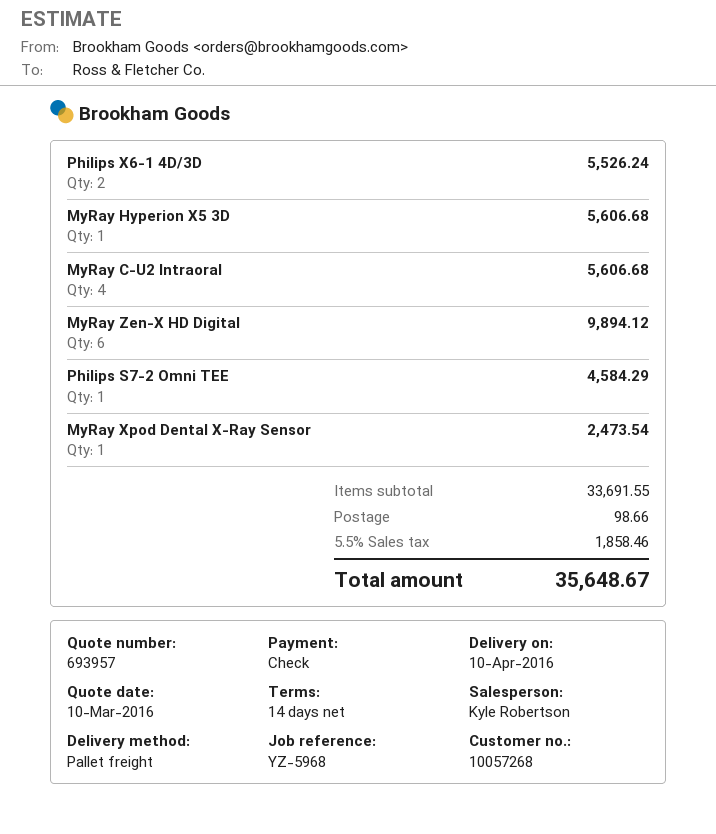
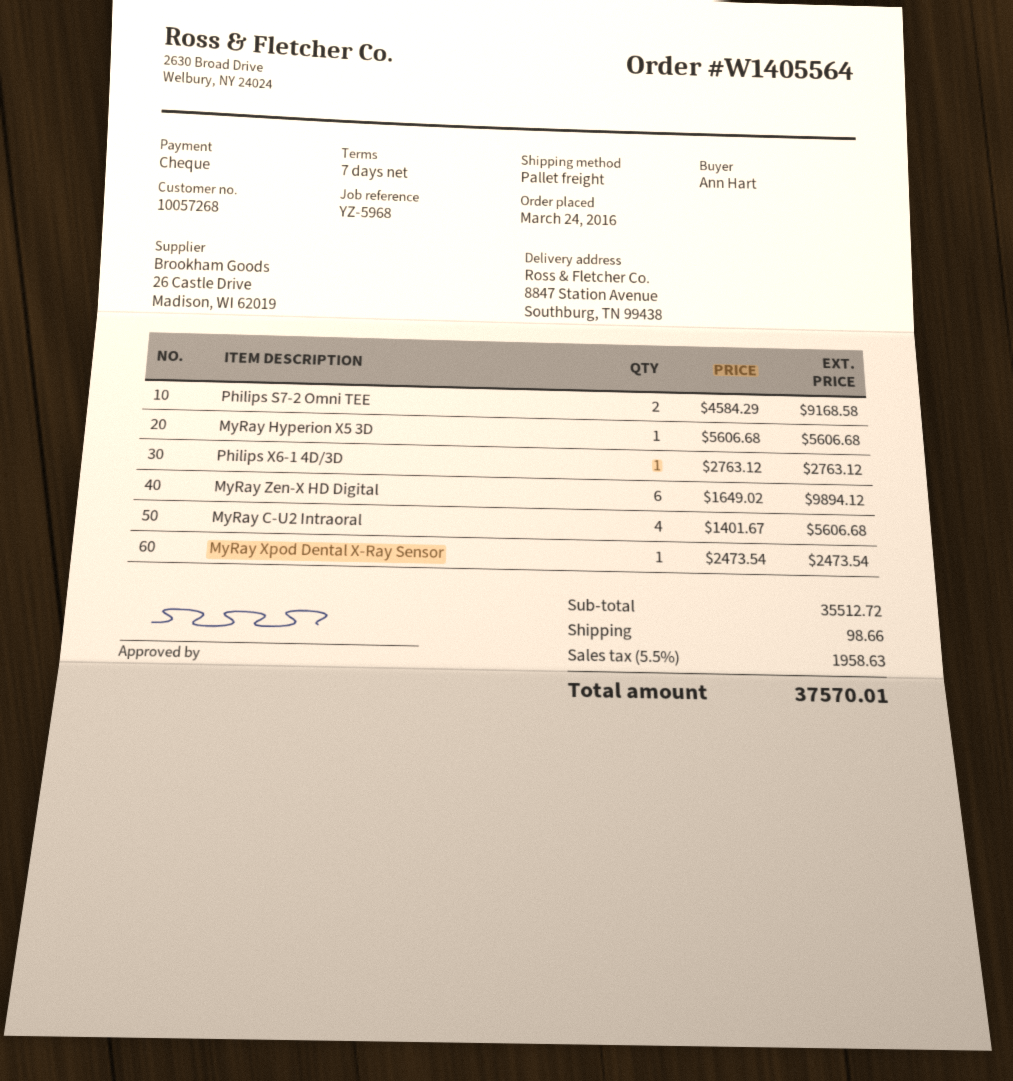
payment terms: 14 days -> 7 days
Philips X6-1 4D/3D: 2 for 5526.24 -> 1 for 2763.12
Philips S7-2 Omni TEE: 1 for 4584.29 -> 2 for 9168.58
subtotal: 33691.55 -> 35512.72
tax: 5.5% = 1858.46 -> 5.5% = 1958.63
total: 35648.67 -> 37570.01

